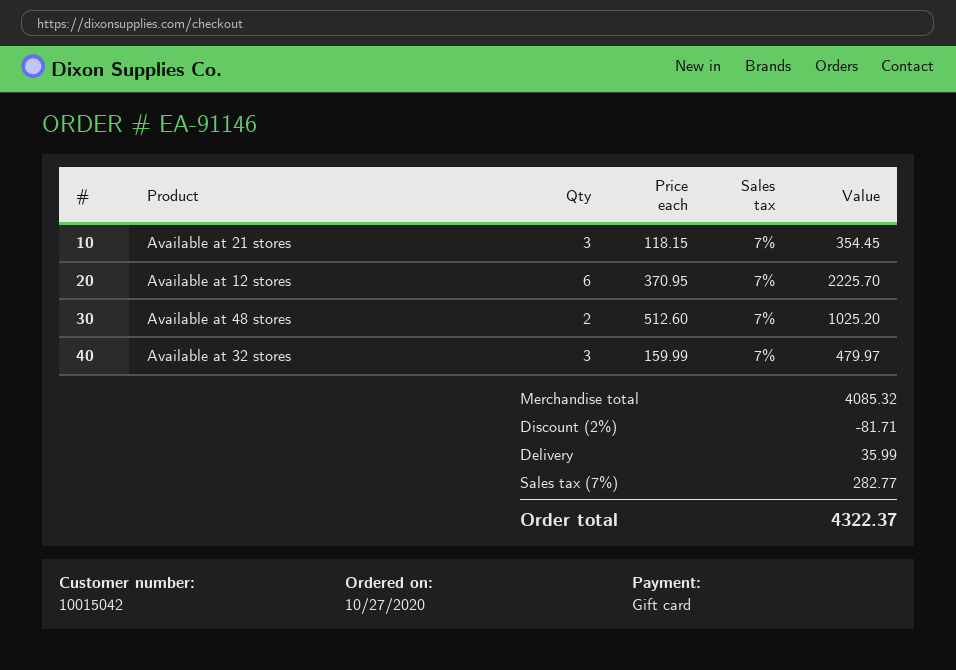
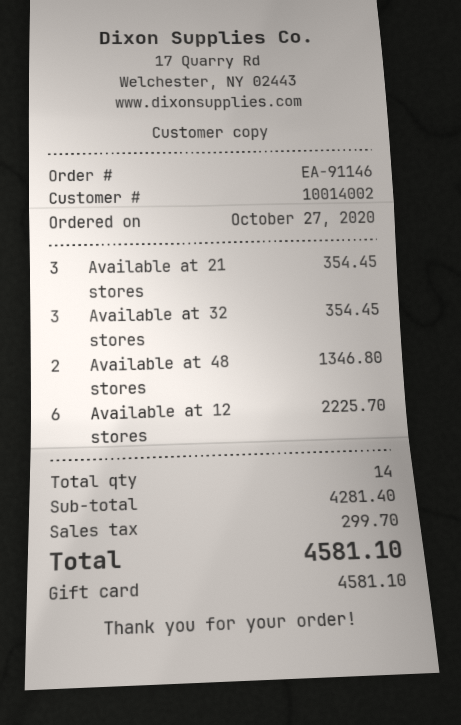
customer number: 10015042 -> 10014002
Available at 48 stores: 2 for 1025.20 -> 2 for 1346.80
Available at 32 stores: 3 for 479.97 -> 3 for 354.45
subtotal: 4085.32 -> 4281.40
discount: 2% = 81.71 -> none
shipping: 35.99 -> none
tax: 282.77 -> 299.70
total: 4322.37 -> 4581.10

